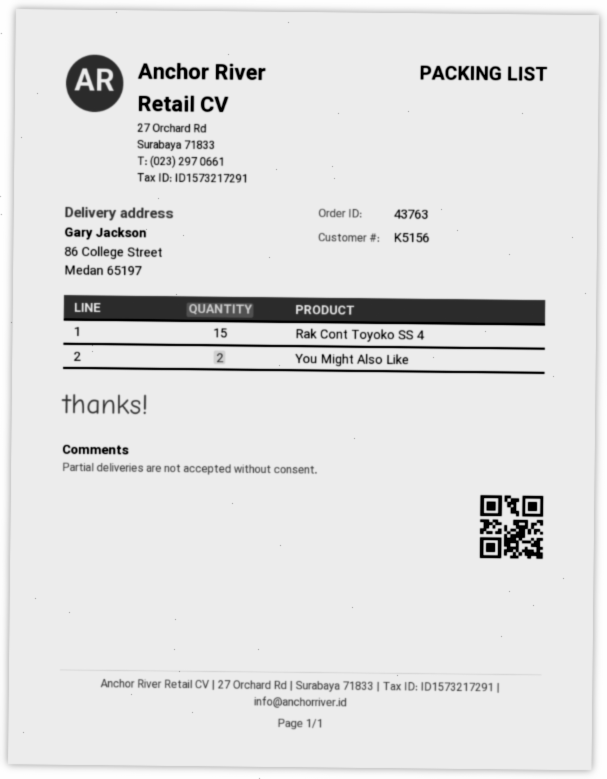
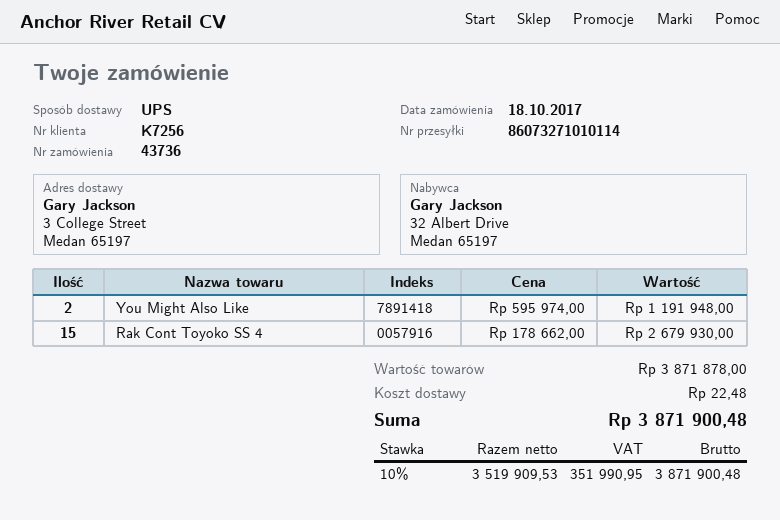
order number: 43763 -> 43736
customer number: K5156 -> K7256
ship to: 86 College Street, Medan 65197 -> 3 College Street, Medan 65197

